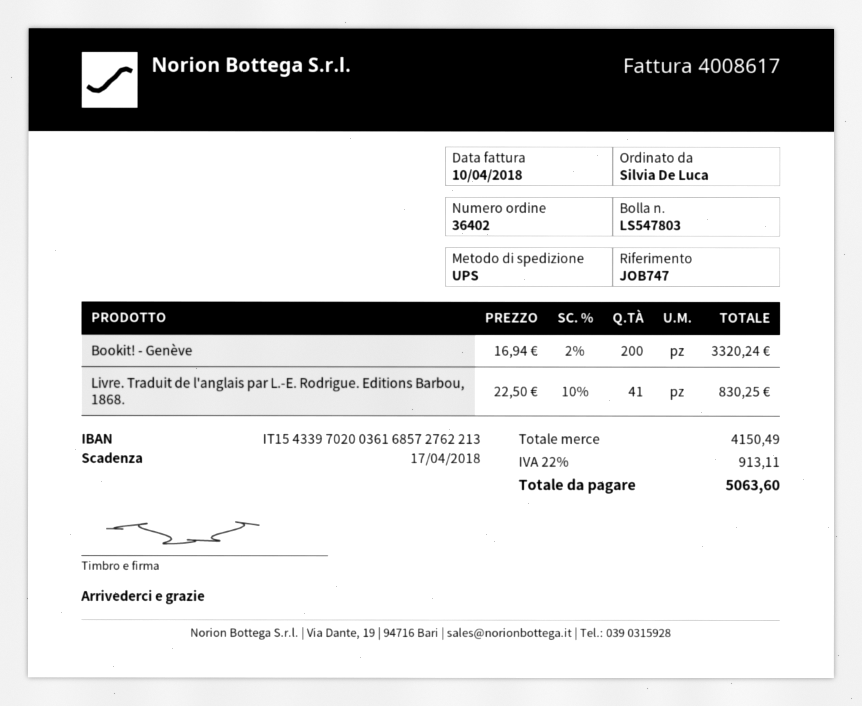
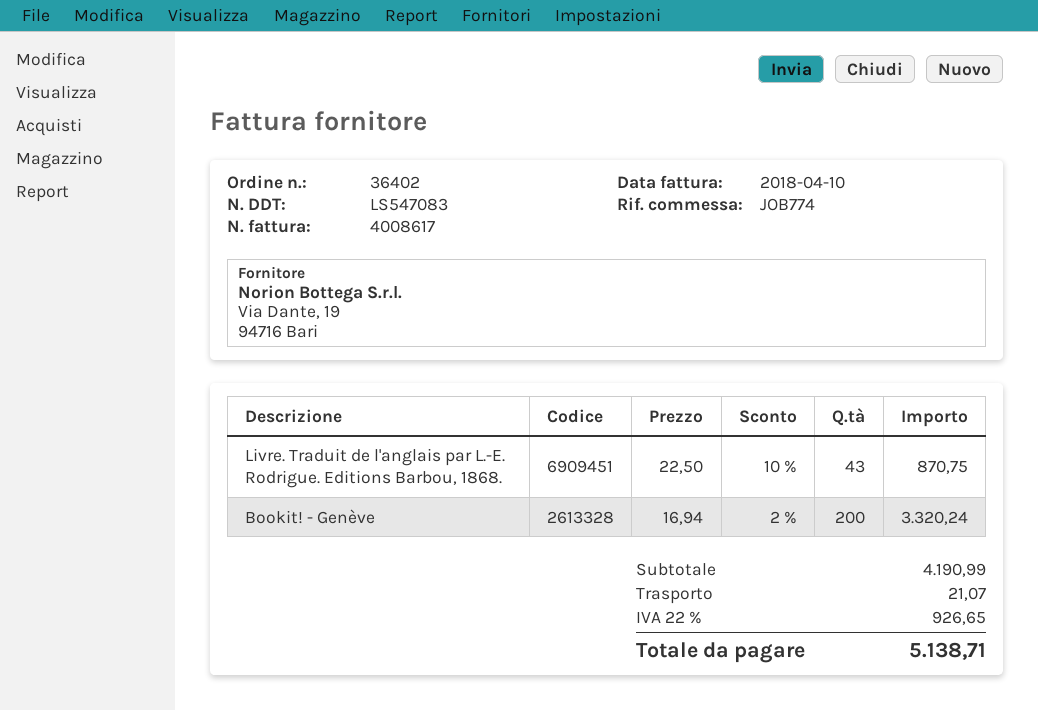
delivery note number: LS547803 -> LS547083
reference: JOB747 -> JOB774
Livre. Traduit de l'anglais par L.-E. Rodrigue. Editions Barbou, 1868.: 41 x 22.50 - 10% = 830.25 -> 43 x 22.50 - 10% = 870.75
subtotal: 4150.49 -> 4190.99
shipping: none -> 21.07
tax: 22% = 913.11 -> 22% = 926.65
total: 5063.60 -> 5138.71

